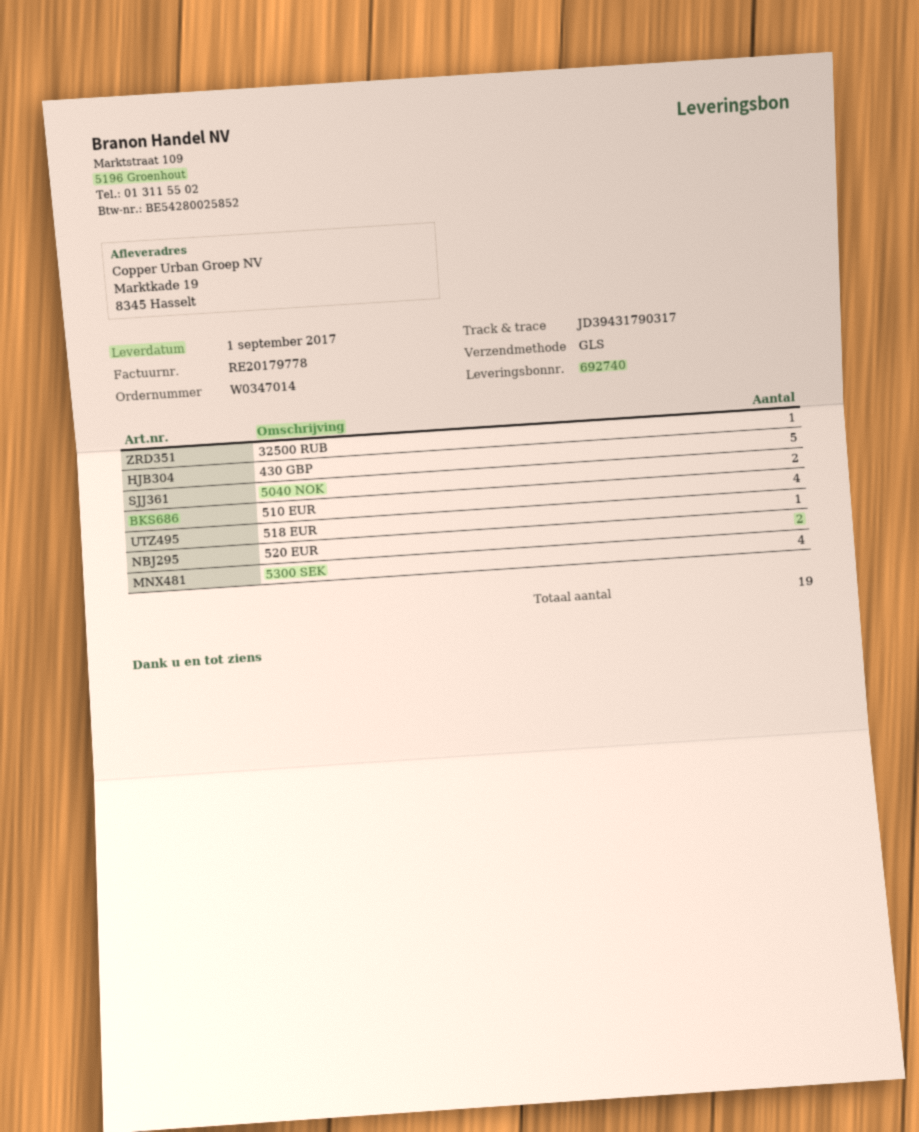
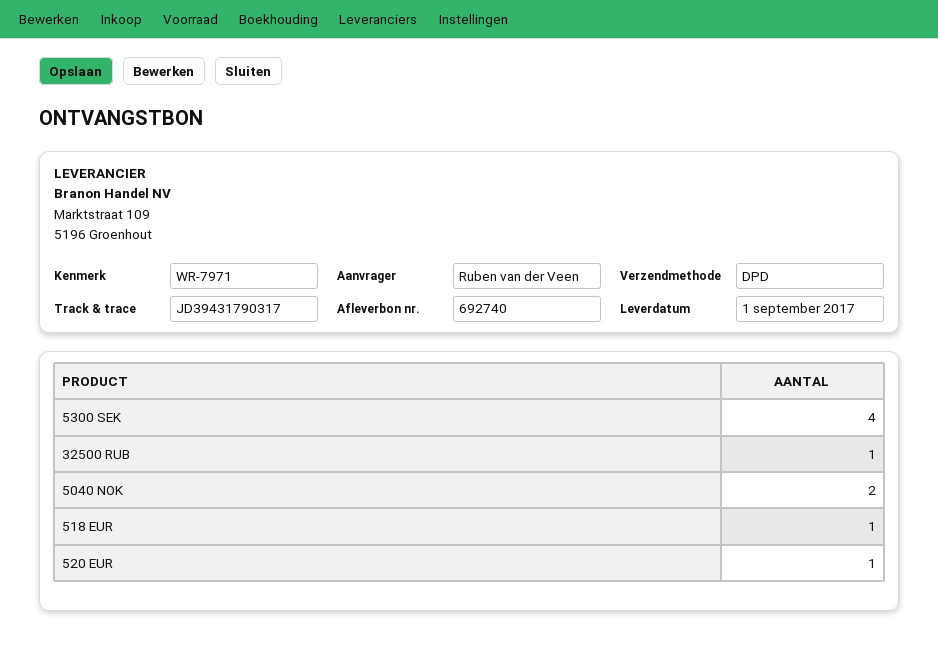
shipping method: GLS -> DPD
430 GBP: 5 -> none
510 EUR: 4 -> none
520 EUR: 2 -> 1

